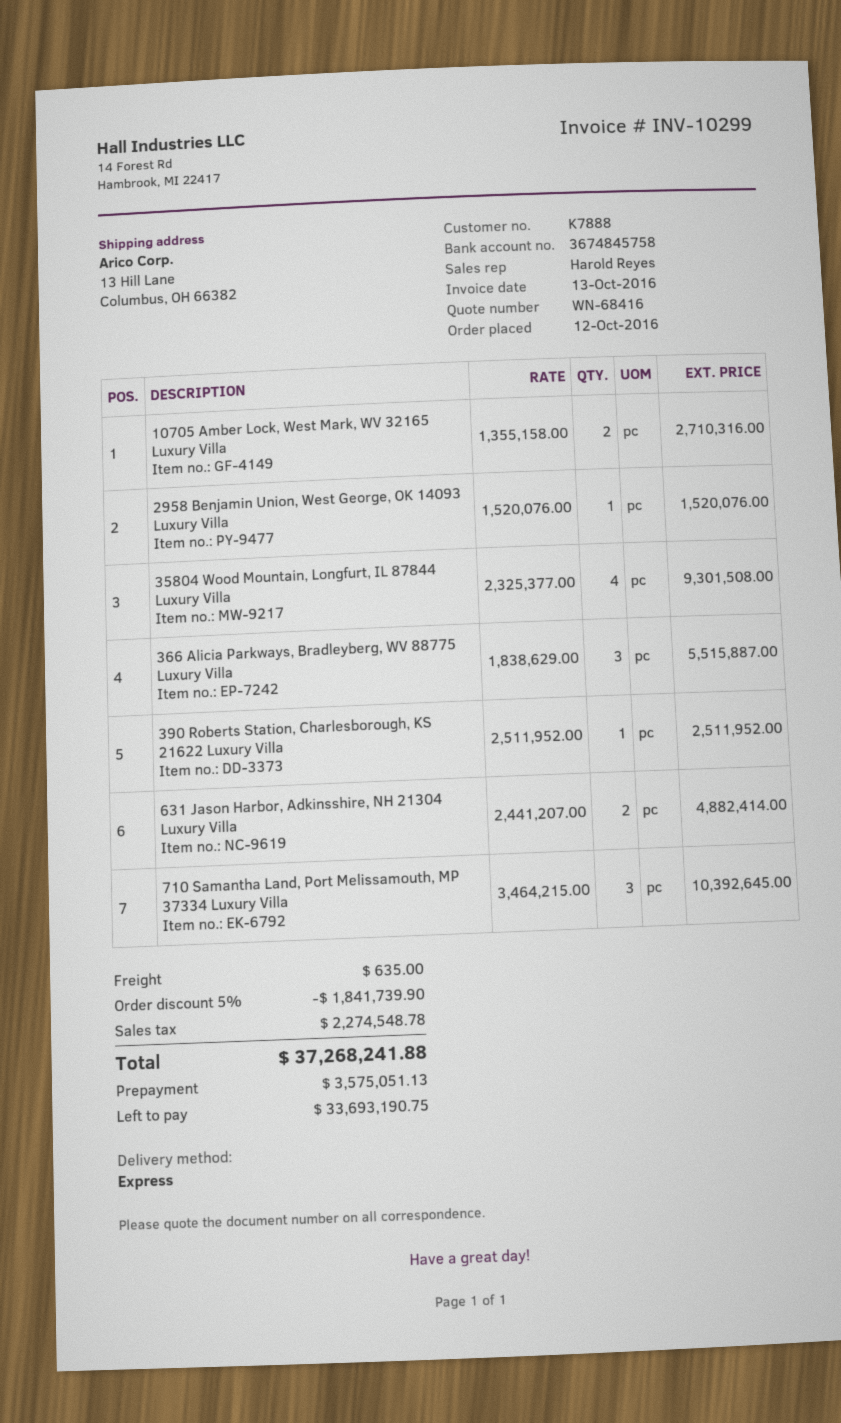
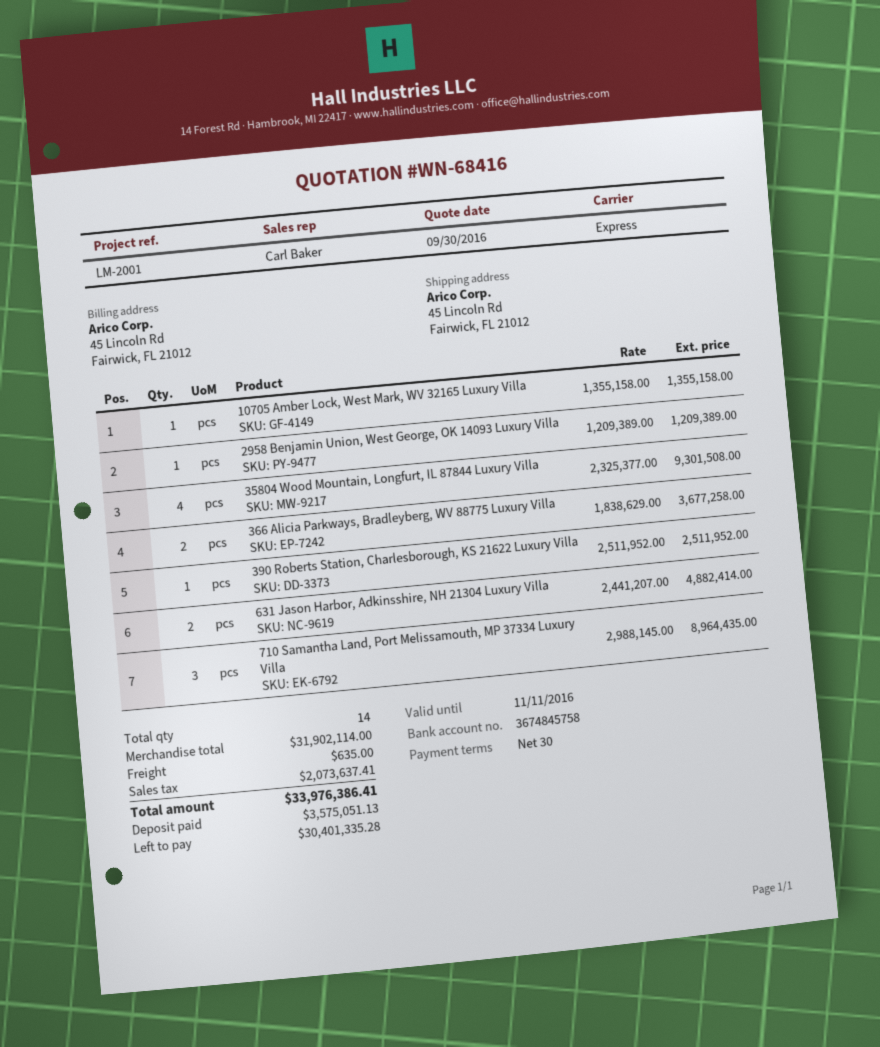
sales rep: Harold Reyes -> Carl Baker
ship to: 13 Hill Lane, Columbus, OH 66382 -> 45 Lincoln Rd, Fairwick, FL 21012
10705 Amber Lock, West Mark, WV 32165 Luxury Villa: 2 x 1355158.00 = 2710316.00 -> 1 x 1355158.00 = 1355158.00
2958 Benjamin Union, West George, OK 14093 Luxury Villa: 1 x 1520076.00 = 1520076.00 -> 1 x 1209389.00 = 1209389.00
366 Alicia Parkways, Bradleyberg, WV 88775 Luxury Villa: 3 x 1838629.00 = 5515887.00 -> 2 x 1838629.00 = 3677258.00
710 Samantha Land, Port Melissamouth, MP 37334 Luxury Villa: 3 x 3464215.00 = 10392645.00 -> 3 x 2988145.00 = 8964435.00
discount: 5% = 1841739.90 -> none
tax: 2274548.78 -> 2073637.41
total: 37268241.88 -> 33976386.41
balance: 33693190.75 -> 30401335.28

